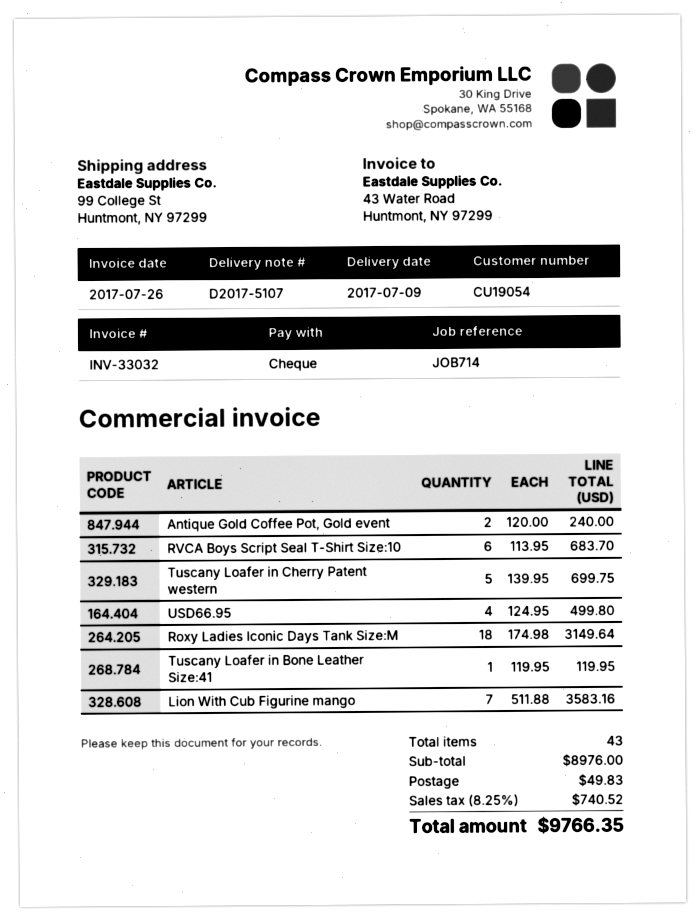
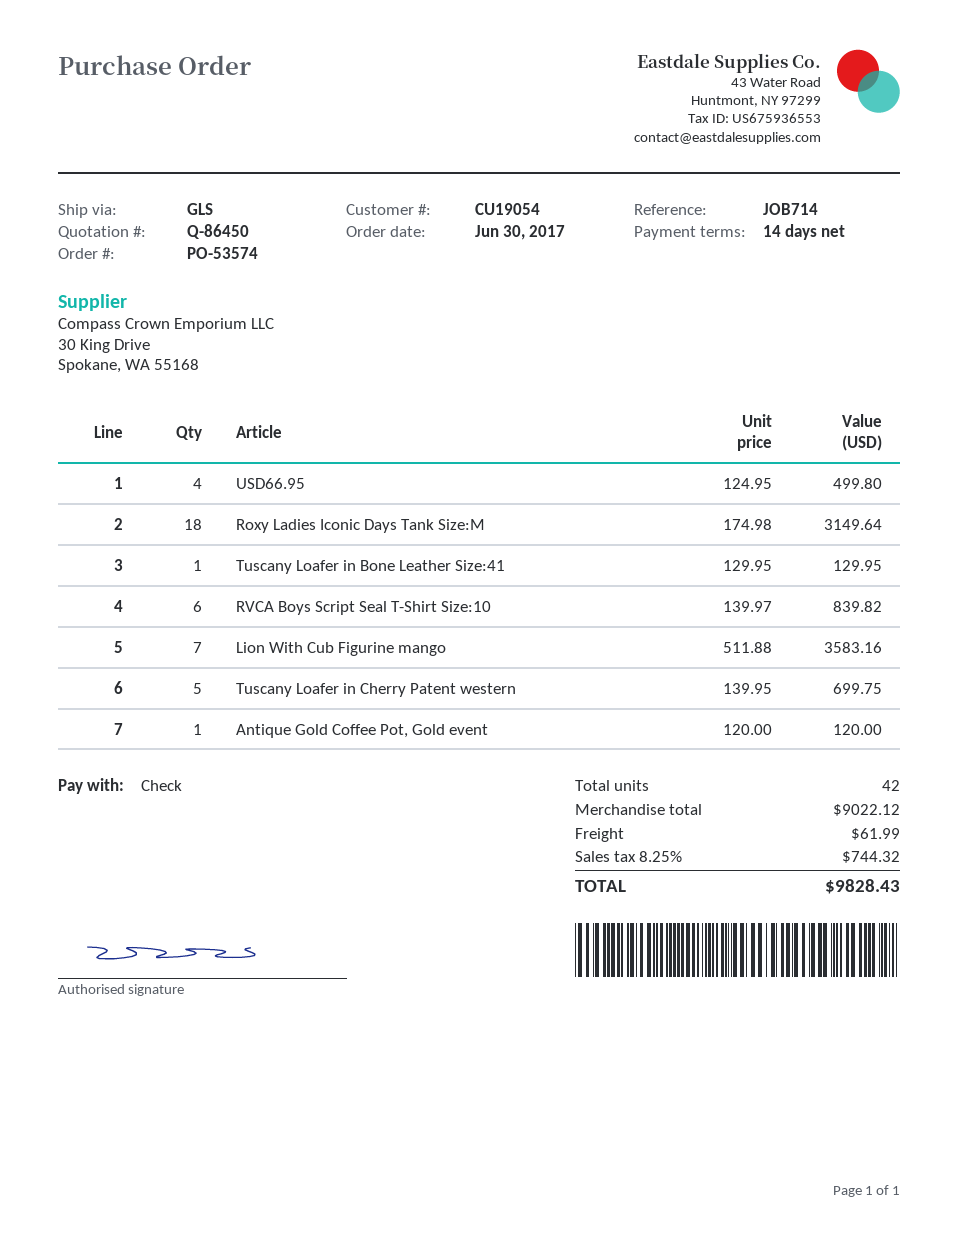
Antique Gold Coffee Pot, Gold event: 2 x 120.00 = 240.00 -> 1 x 120.00 = 120.00
RVCA Boys Script Seal T-Shirt Size:10: 6 x 113.95 = 683.70 -> 6 x 139.97 = 839.82
Tuscany Loafer in Bone Leather Size:41: 1 x 119.95 = 119.95 -> 1 x 129.95 = 129.95
total quantity: 43 -> 42
subtotal: 8976.00 -> 9022.12
shipping: 49.83 -> 61.99
tax: 8.25% = 740.52 -> 8.25% = 744.32
total: 9766.35 -> 9828.43

